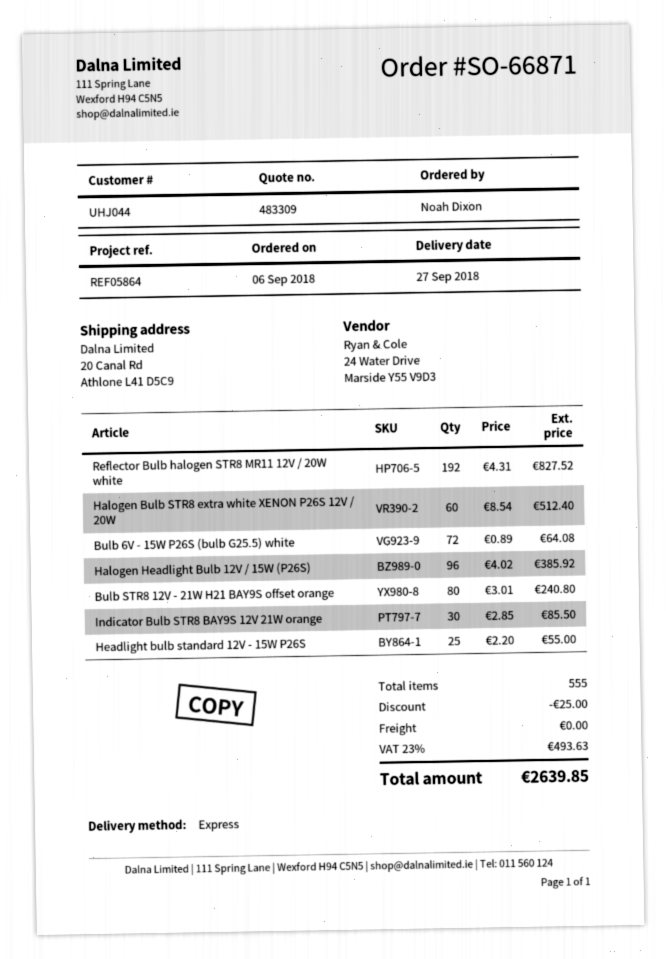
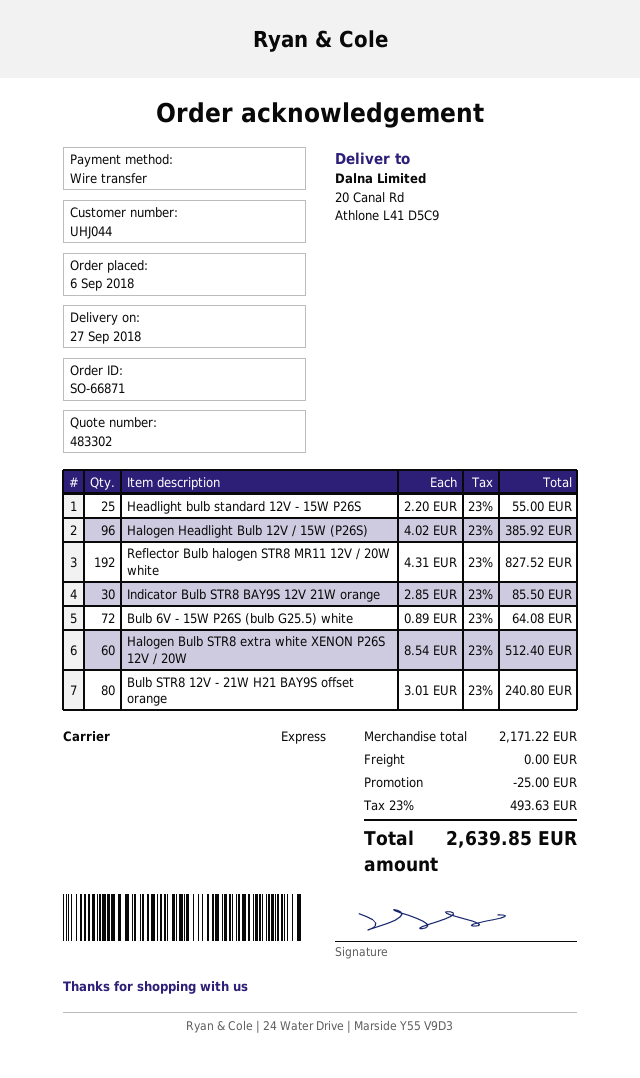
quote number: 483309 -> 483302

